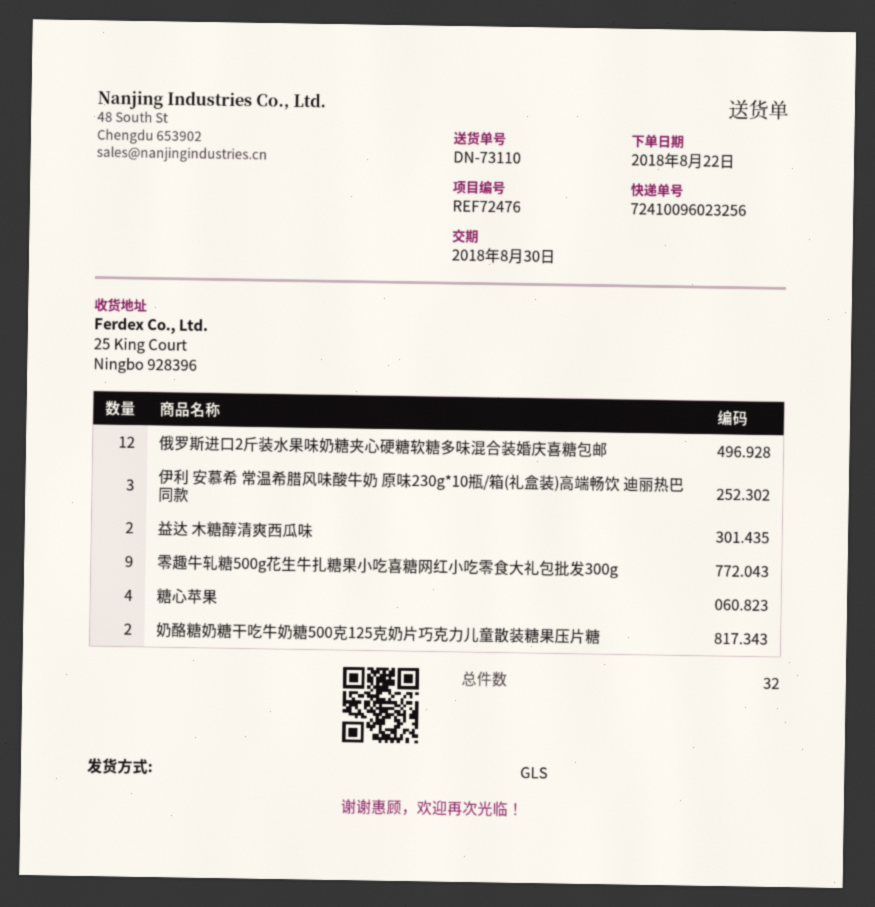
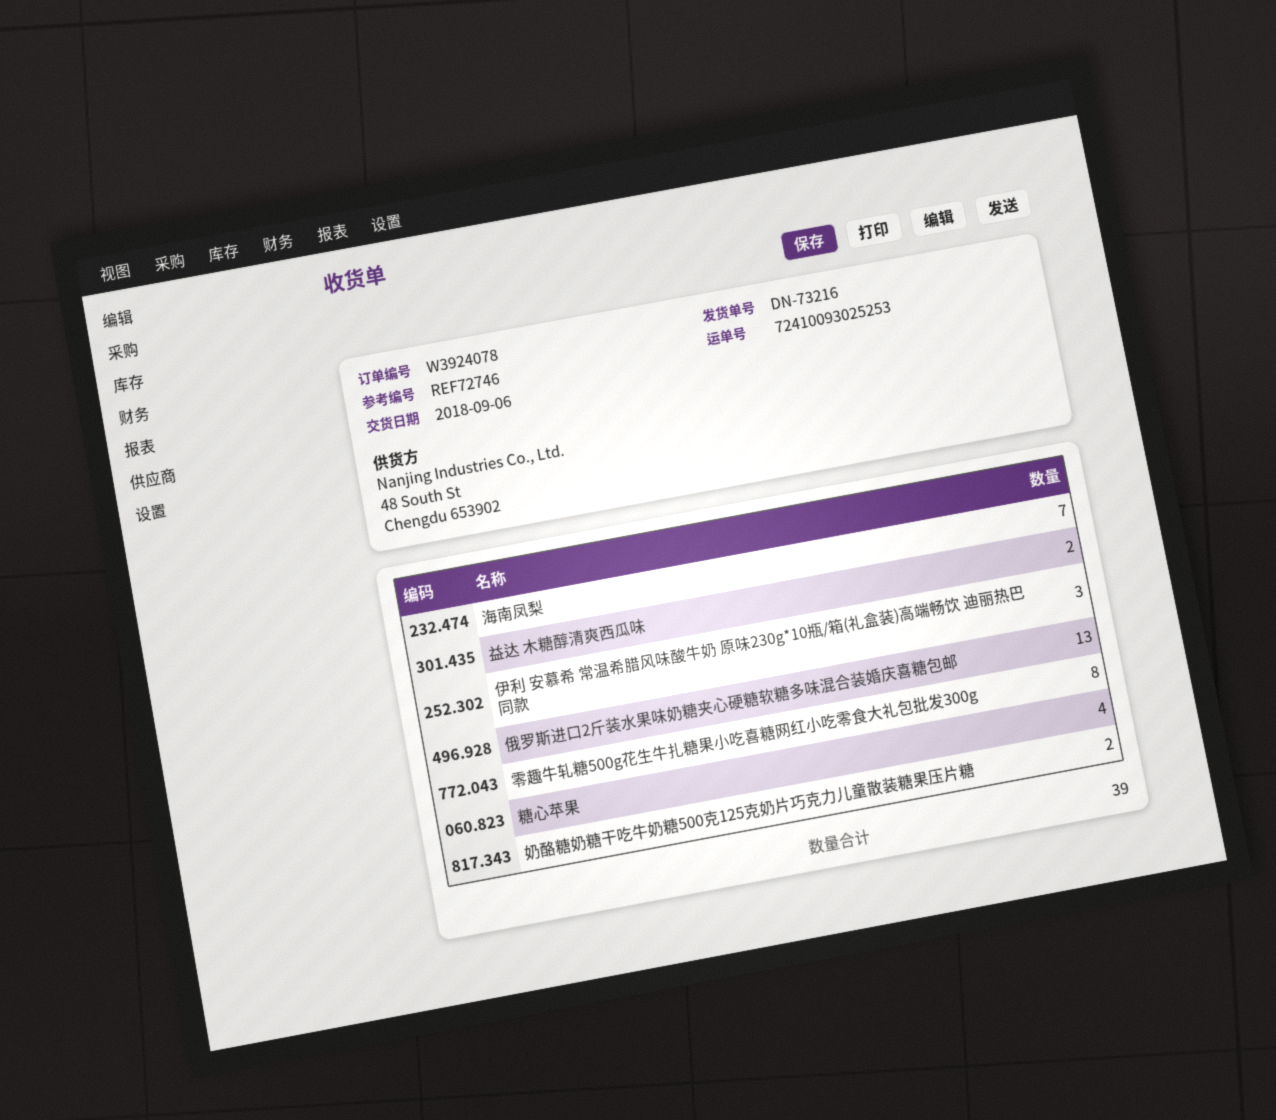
delivery note number: DN-73110 -> DN-73216
delivery date: 2018-08-30 -> 2018-09-06
reference: REF72476 -> REF72746
tracking number: 72410096023256 -> 72410093025253
俄罗斯进口2斤装水果味奶糖夹心硬糖软糖多味混合装婚庆喜糖包邮: 12 -> 13
零趣牛轧糖500g花生牛扎糖果小吃喜糖网红小吃零食大礼包批发300g: 9 -> 8
海南凤梨: none -> 7
total quantity: 32 -> 39

